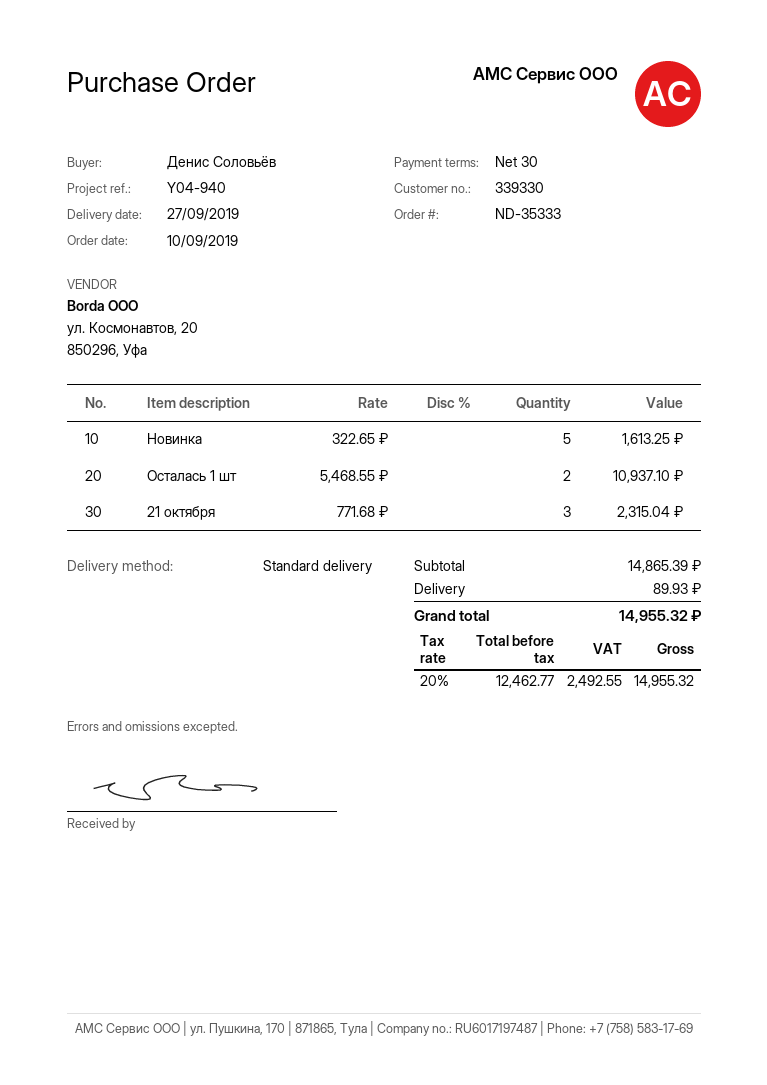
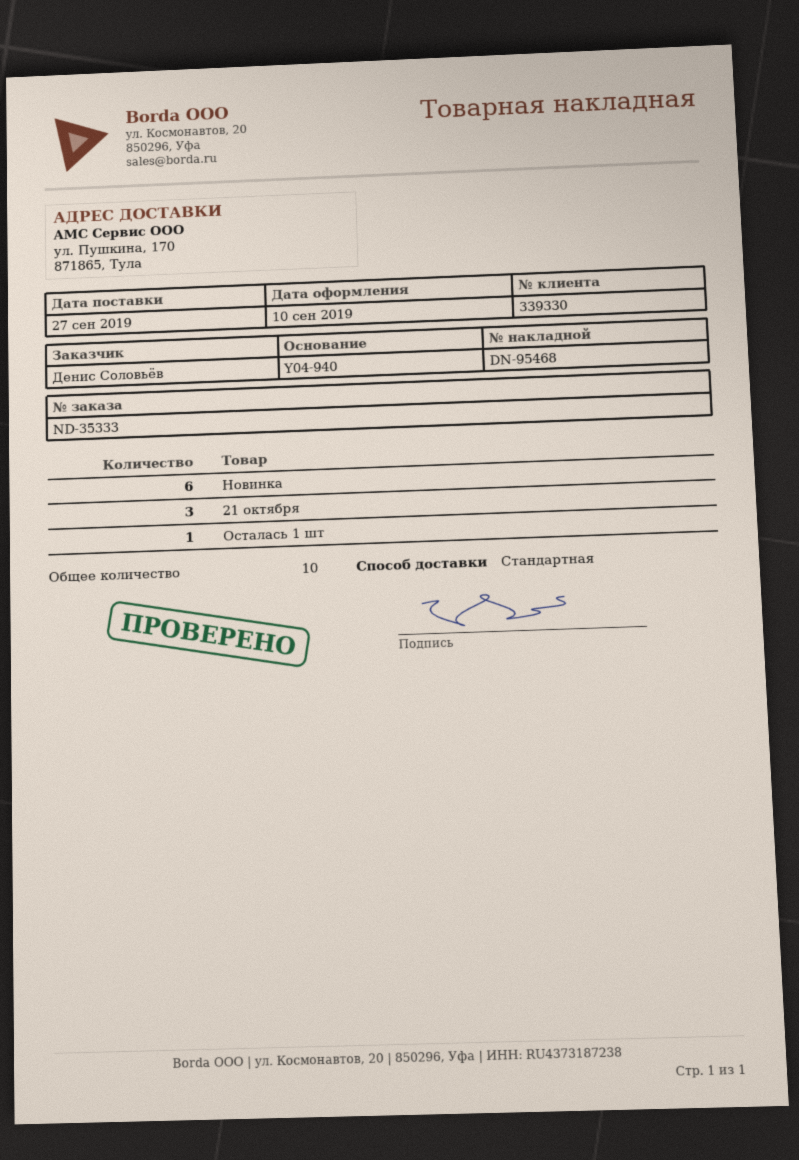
Новинка: 5 -> 6
Осталась 1 шт: 2 -> 1

